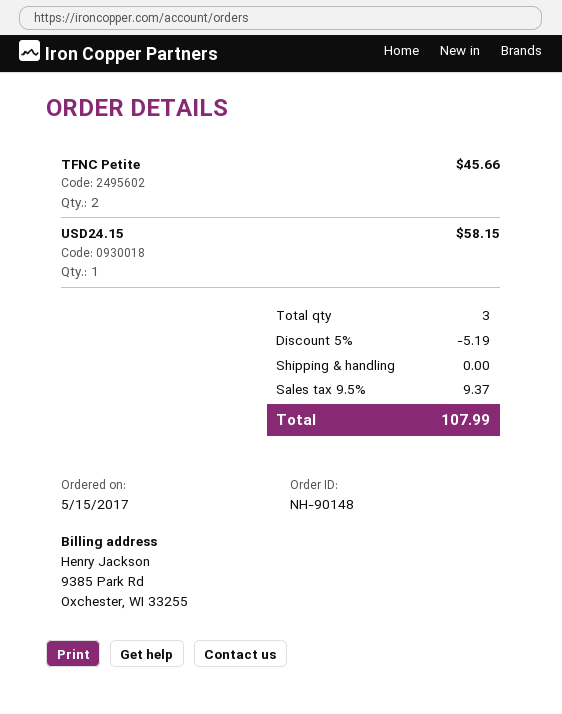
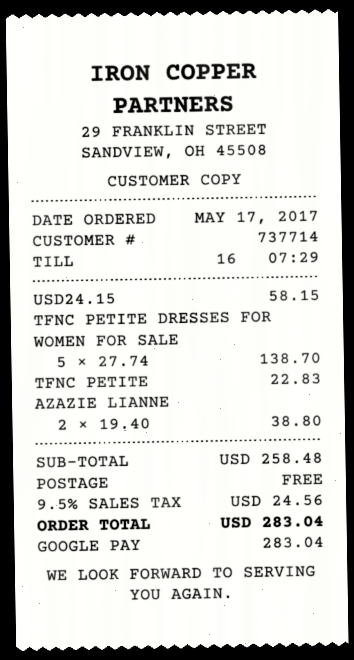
order date: 2017-05-15 -> 2017-05-17
TFNC Petite: 2 for 45.66 -> 1 for 22.83
TFNC PETITE DRESSES FOR WOMEN FOR SALE: none -> 5 for 138.70
AZAZIE LIANNE: none -> 2 for 38.80
discount: 5% = 5.19 -> none
tax: 9.5% = 9.37 -> 9.5% = 24.56
total: 107.99 -> 283.04

